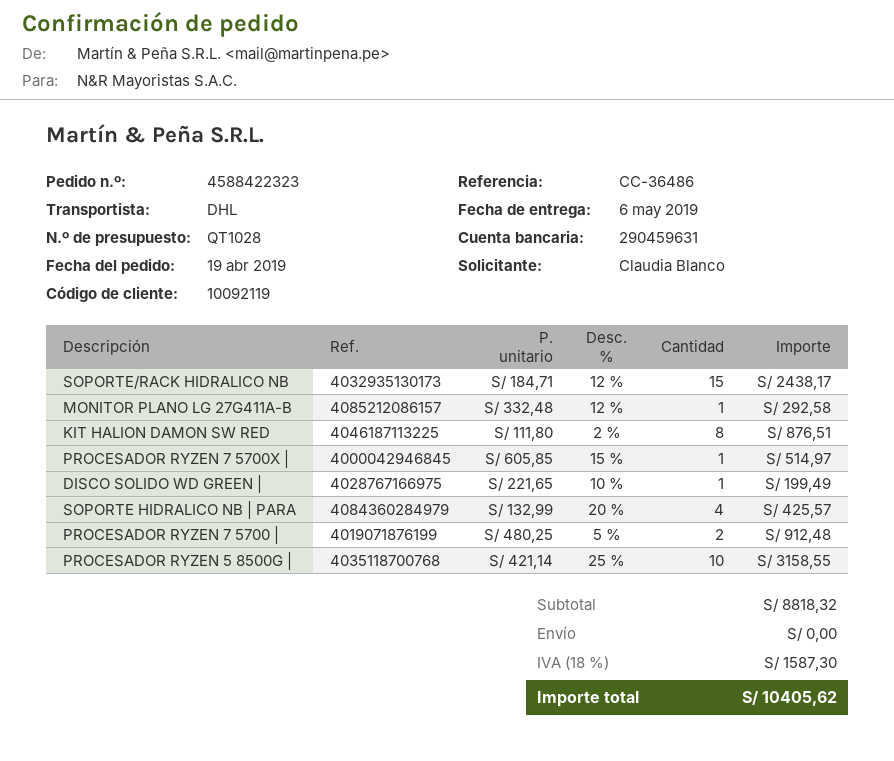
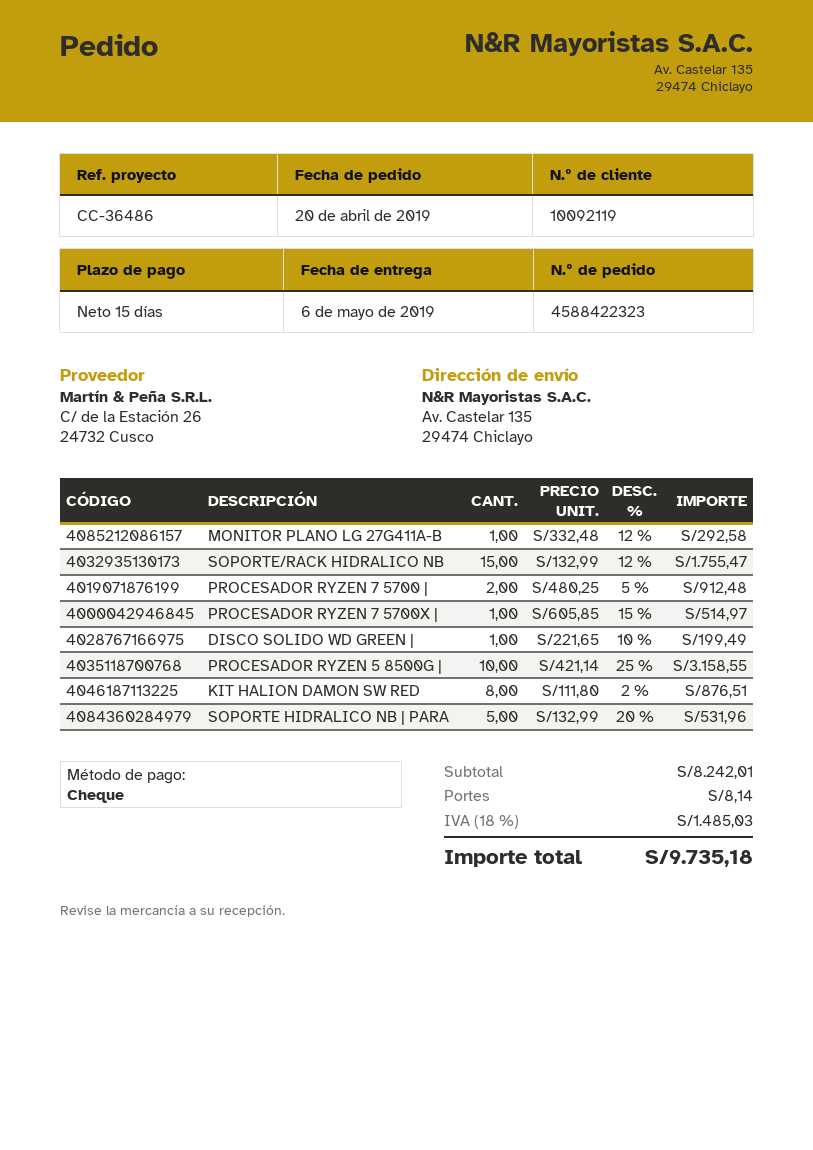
order date: 2019-04-19 -> 2019-04-20
SOPORTE/RACK HIDRALICO NB: 15 x 184.71 - 12% = 2438.17 -> 15 x 132.99 - 12% = 1755.47
SOPORTE HIDRALICO NB | PARA: 4 x 132.99 - 20% = 425.57 -> 5 x 132.99 - 20% = 531.96
subtotal: 8818.32 -> 8242.01
shipping: 0.00 -> 8.14
tax: 18% = 1587.30 -> 18% = 1485.03
total: 10405.62 -> 9735.18

